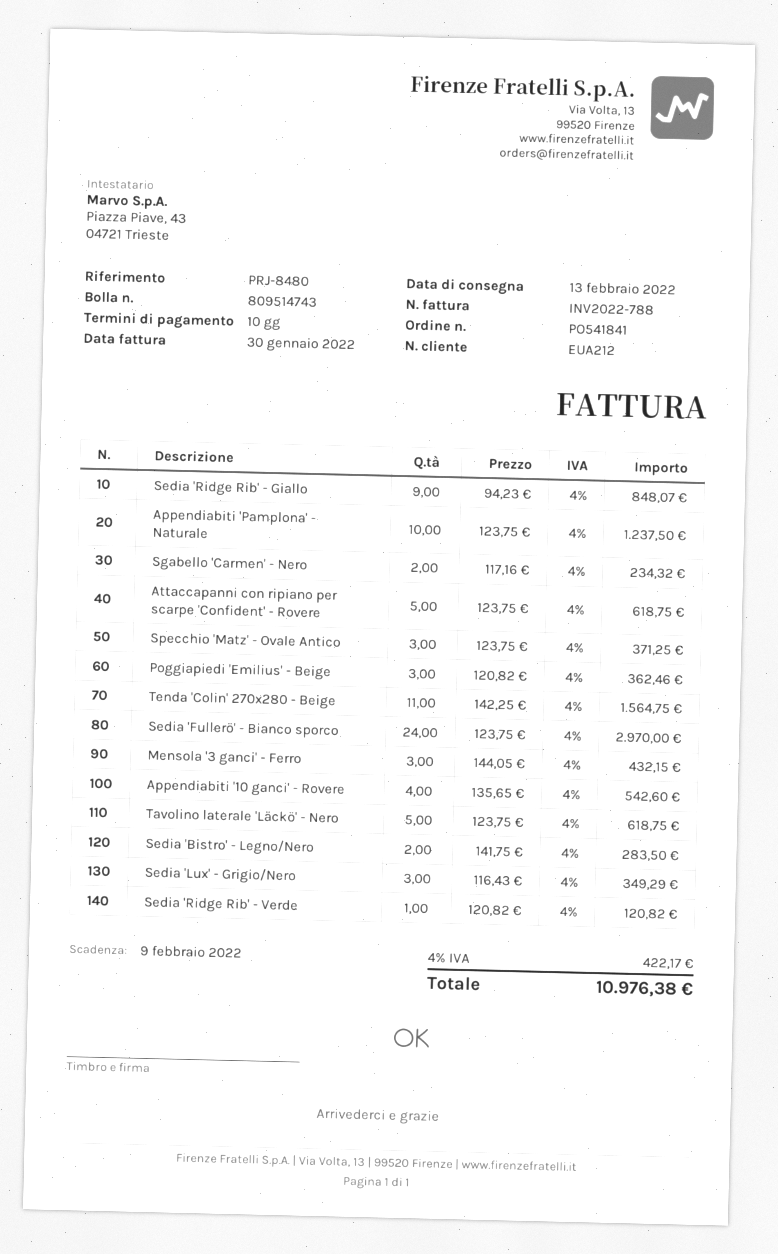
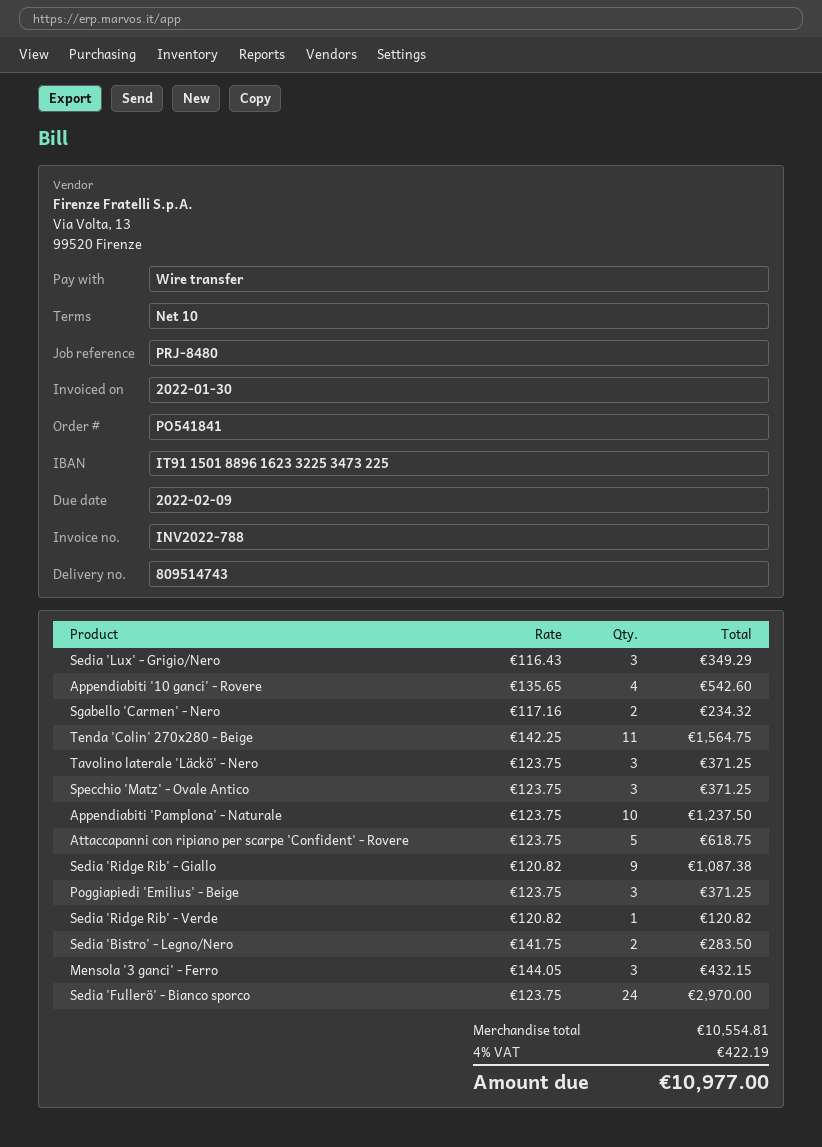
Sedia 'Ridge Rib' - Giallo: 9 x 94.23 = 848.07 -> 9 x 120.82 = 1087.38
Poggiapiedi 'Emilius' - Beige: 3 x 120.82 = 362.46 -> 3 x 123.75 = 371.25
Tavolino laterale 'Läckö' - Nero: 5 x 123.75 = 618.75 -> 3 x 123.75 = 371.25
tax: 4% = 422.17 -> 4% = 422.19
total: 10976.38 -> 10977.00

